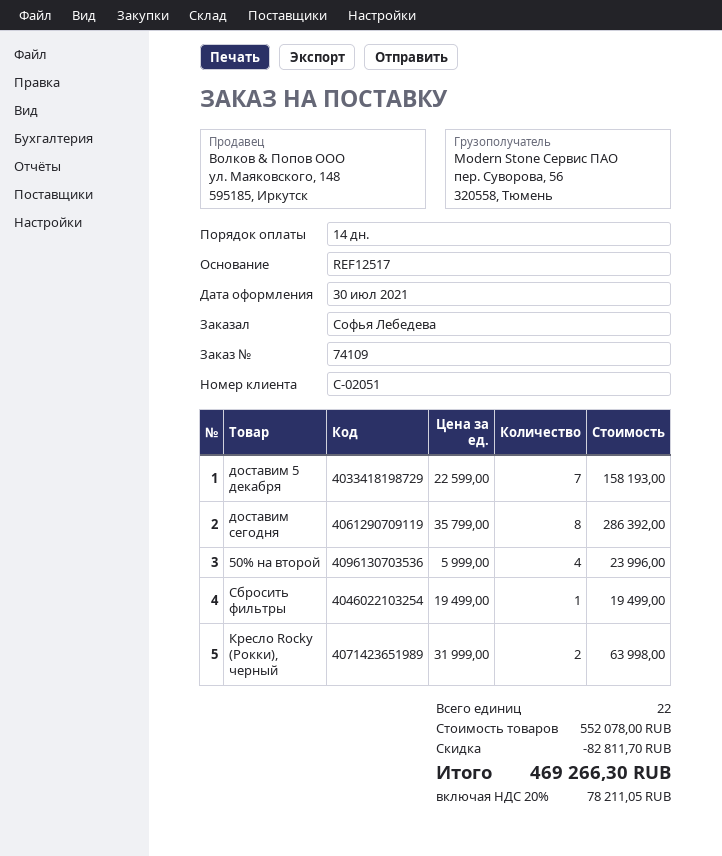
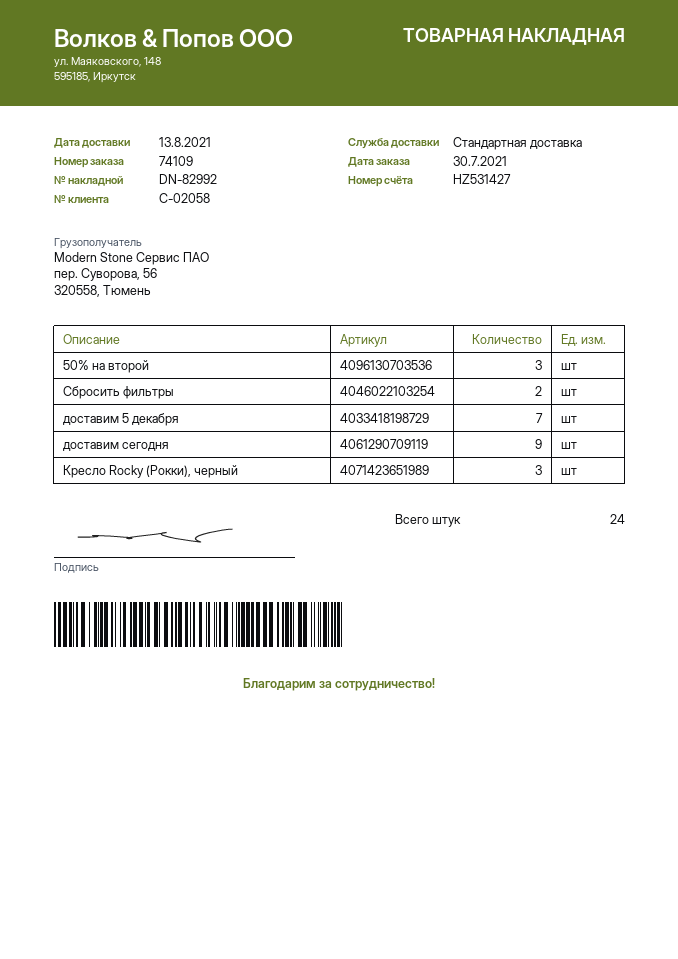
customer number: C-02051 -> C-02058
доставим сегодня: 8 -> 9
50% на второй: 4 -> 3
Сбросить фильтры: 1 -> 2
Кресло Rocky (Рокки), черный: 2 -> 3
total quantity: 22 -> 24

